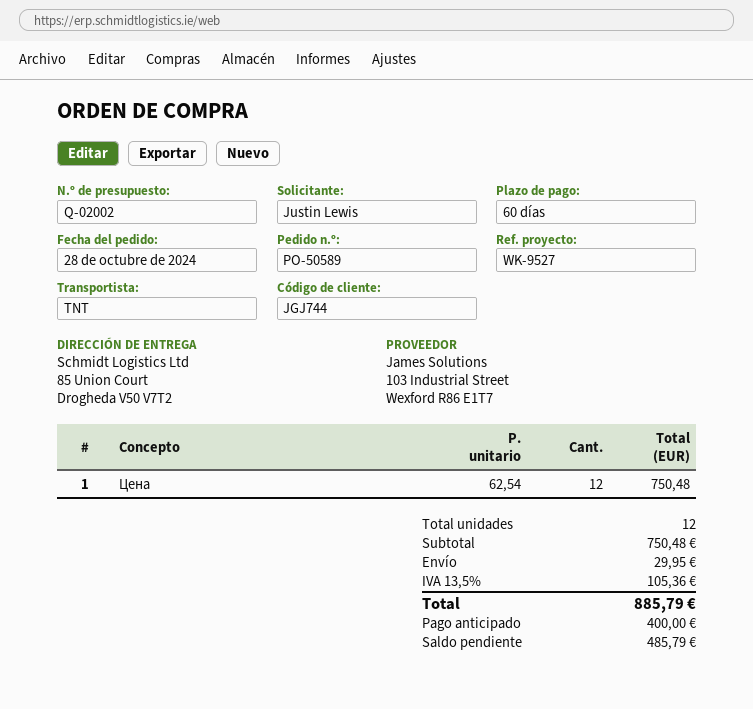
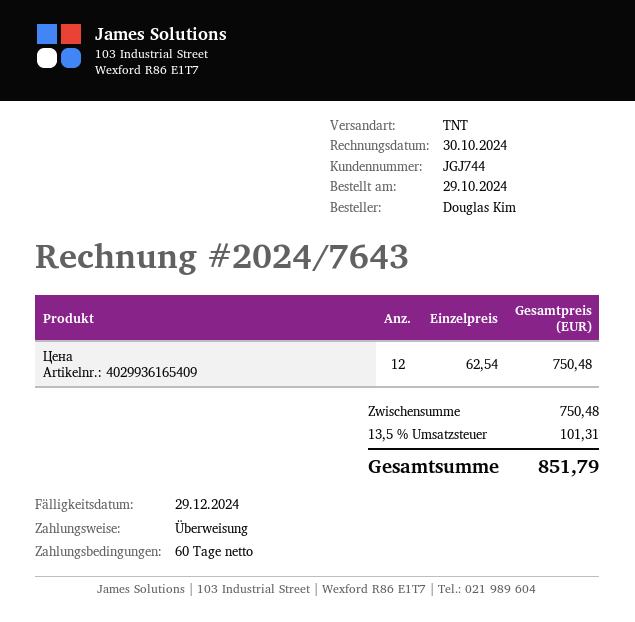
order date: 2024-10-28 -> 2024-10-29
ordered by: Justin Lewis -> Douglas Kim
shipping: 29.95 -> none
tax: 13.5% = 105.36 -> 13.5% = 101.31
total: 885.79 -> 851.79

